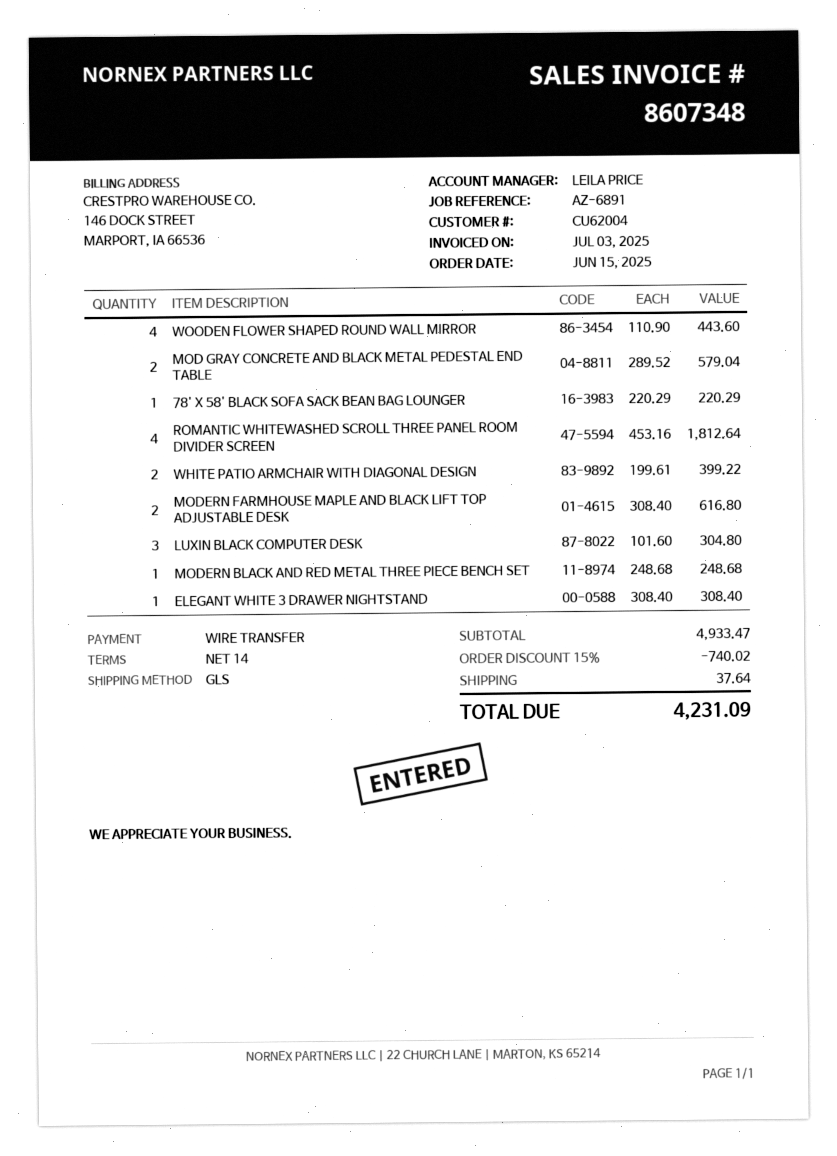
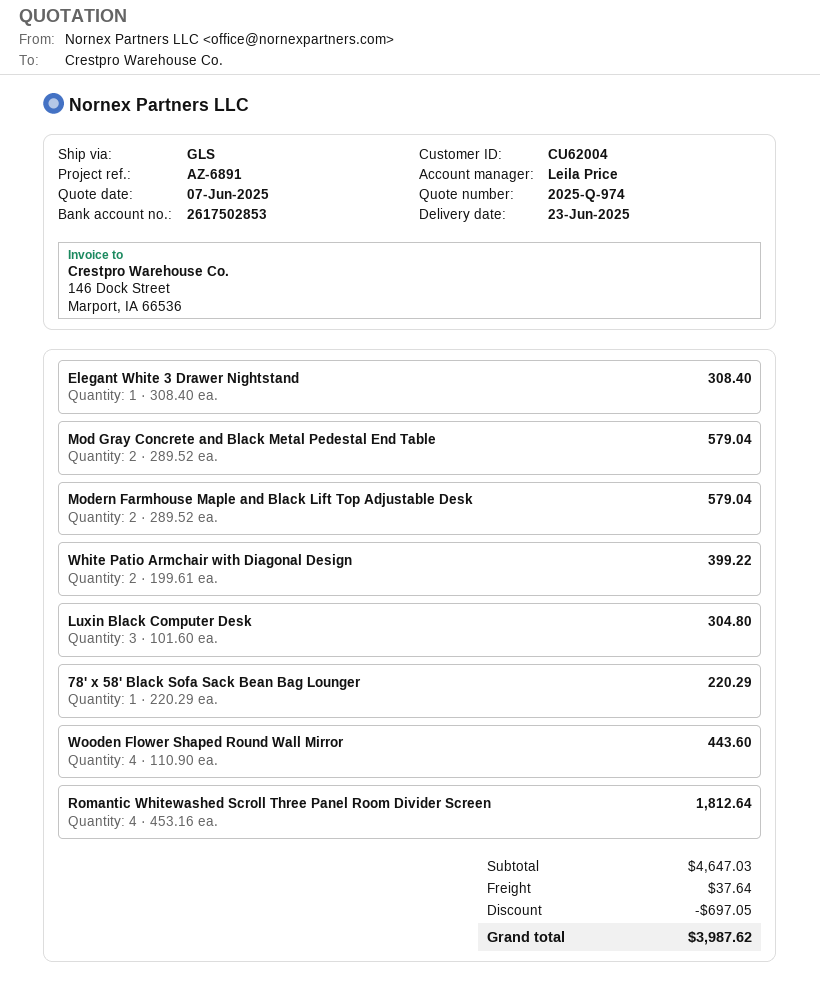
MODERN FARMHOUSE MAPLE AND BLACK LIFT TOP ADJUSTABLE DESK: 2 x 308.40 = 616.80 -> 2 x 289.52 = 579.04
MODERN BLACK AND RED METAL THREE PIECE BENCH SET: 1 x 248.68 = 248.68 -> none
subtotal: 4933.47 -> 4647.03
discount: 740.02 -> 697.05
total: 4231.09 -> 3987.62

